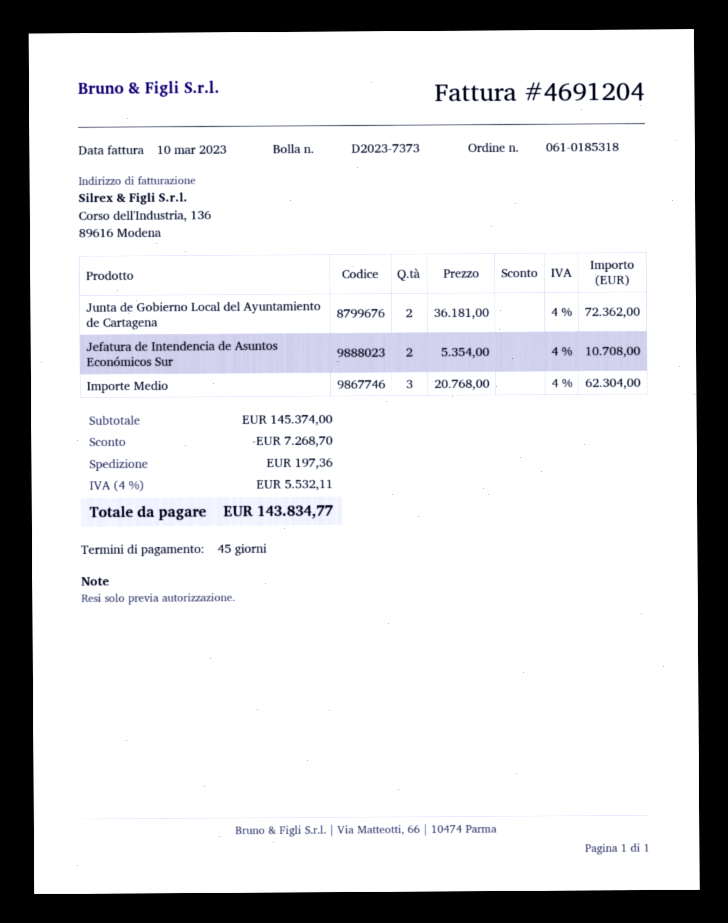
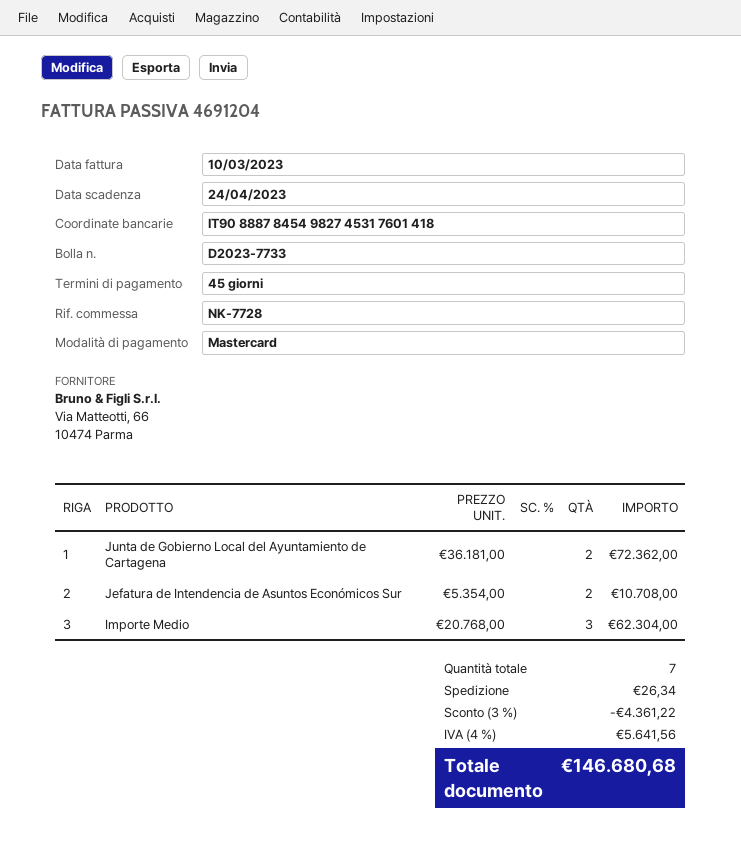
delivery note number: D2023-7373 -> D2023-7733
discount: 7268.70 -> 4361.22
shipping: 197.36 -> 26.34
tax: 4% = 5532.11 -> 4% = 5641.56
total: 143834.77 -> 146680.68

